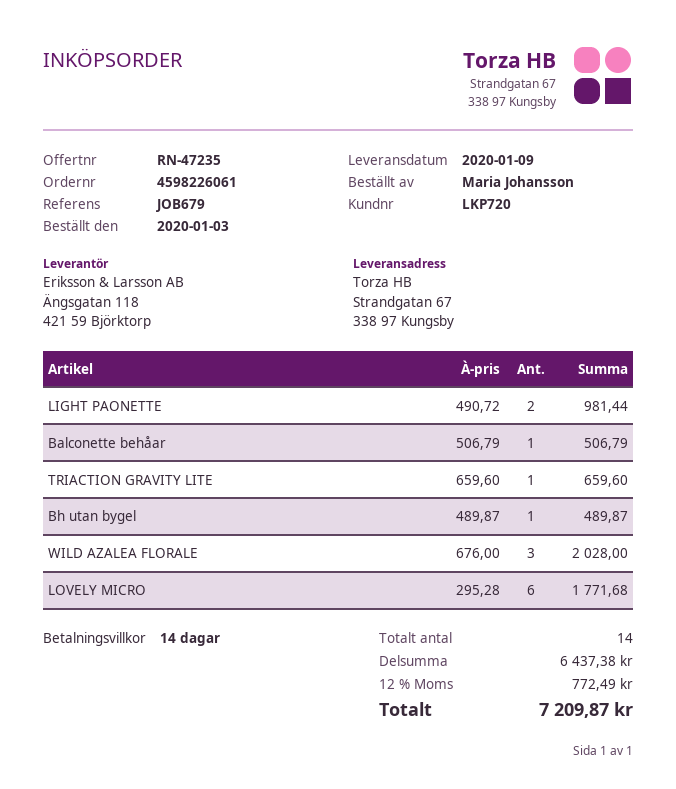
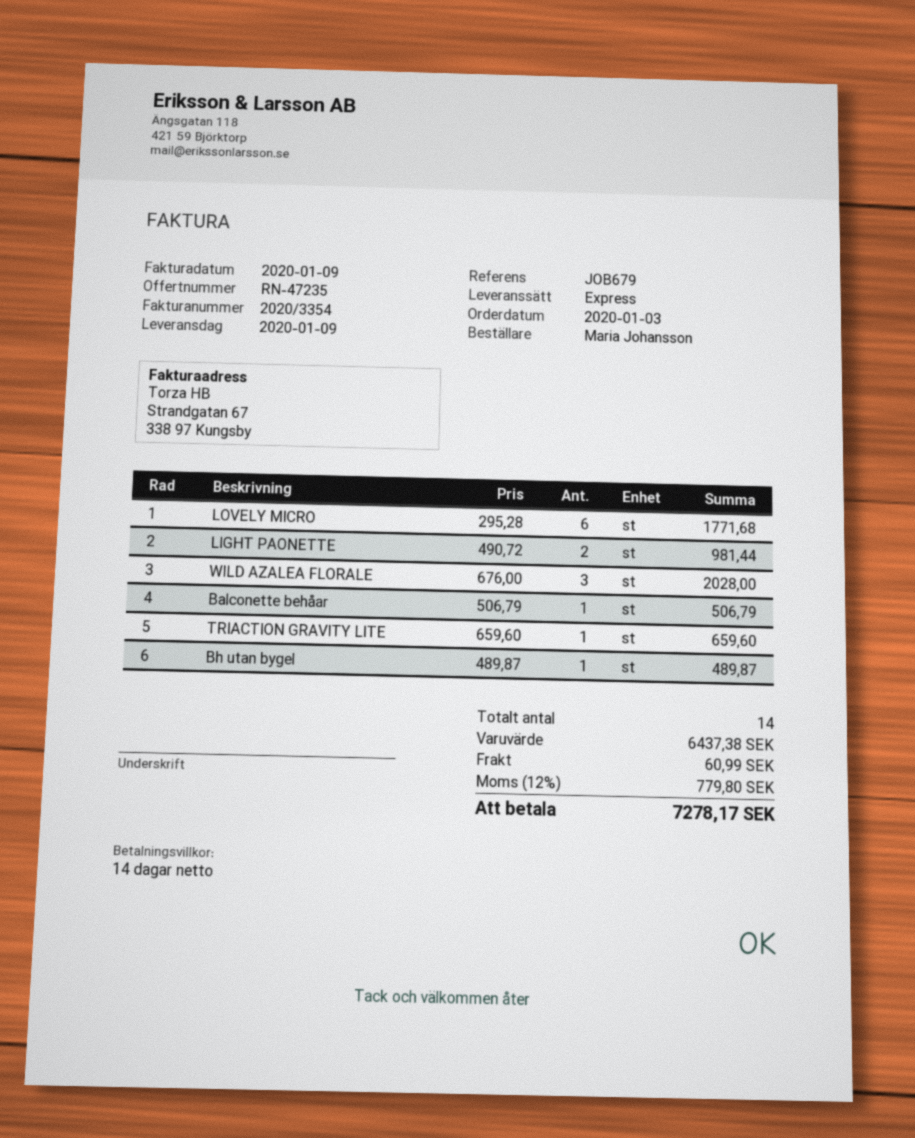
shipping: none -> 60.99
tax: 12% = 772.49 -> 12% = 779.80
total: 7209.87 -> 7278.17

